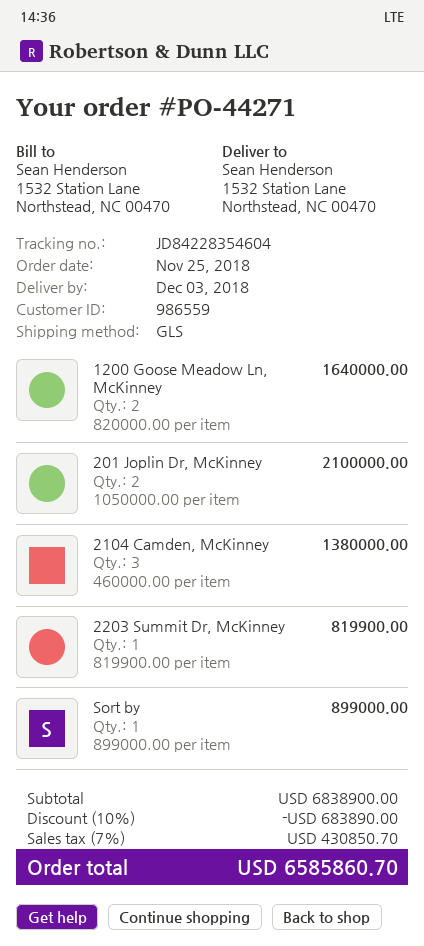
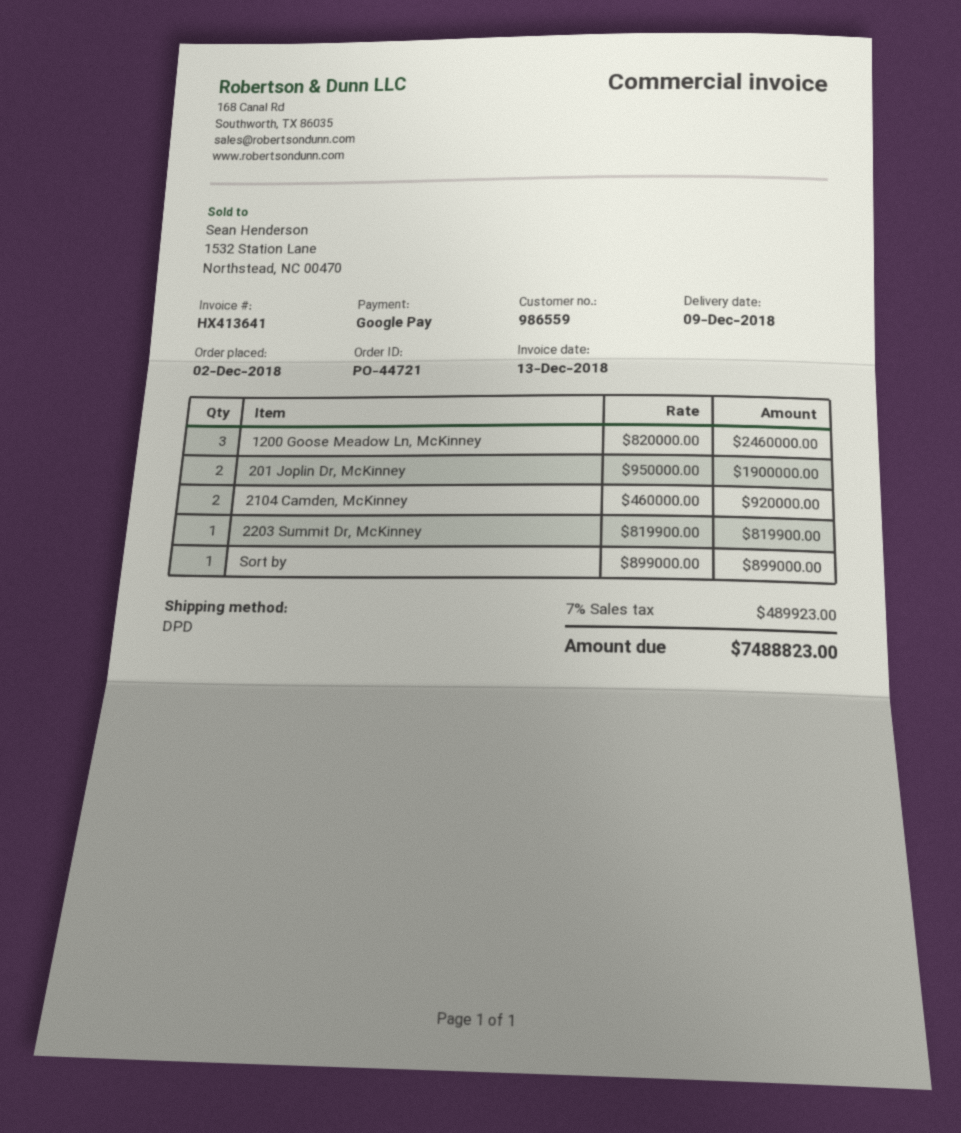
order number: PO-44271 -> PO-44721
order date: 2018-11-25 -> 2018-12-02
delivery date: 2018-12-03 -> 2018-12-09
shipping method: GLS -> DPD
1200 Goose Meadow Ln, McKinney: 2 x 820000.00 = 1640000.00 -> 3 x 820000.00 = 2460000.00
201 Joplin Dr, McKinney: 2 x 1050000.00 = 2100000.00 -> 2 x 950000.00 = 1900000.00
2104 Camden, McKinney: 3 x 460000.00 = 1380000.00 -> 2 x 460000.00 = 920000.00
discount: 10% = 683890.00 -> none
tax: 7% = 430850.70 -> 7% = 489923.00
total: 6585860.70 -> 7488823.00

